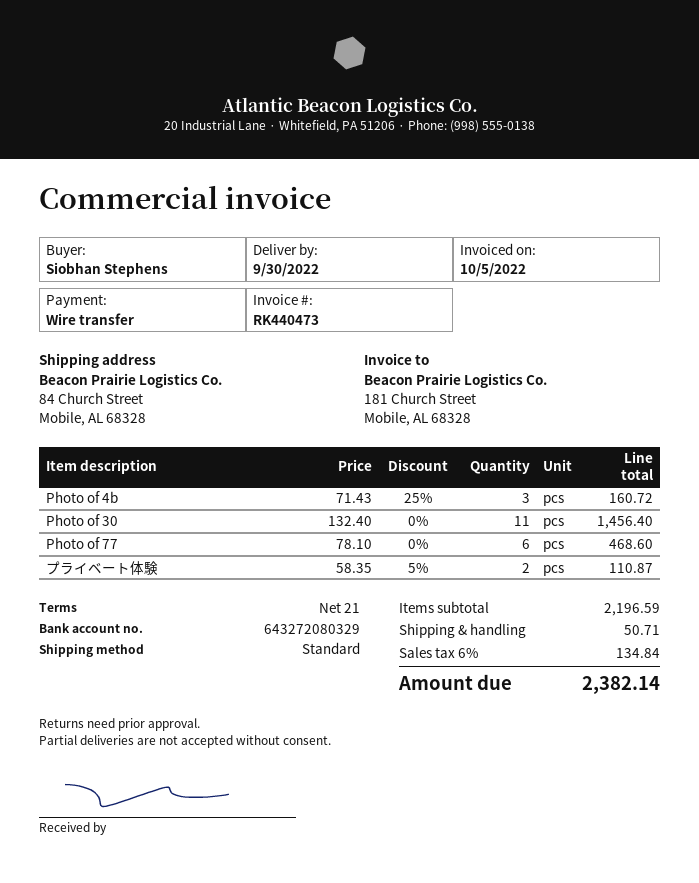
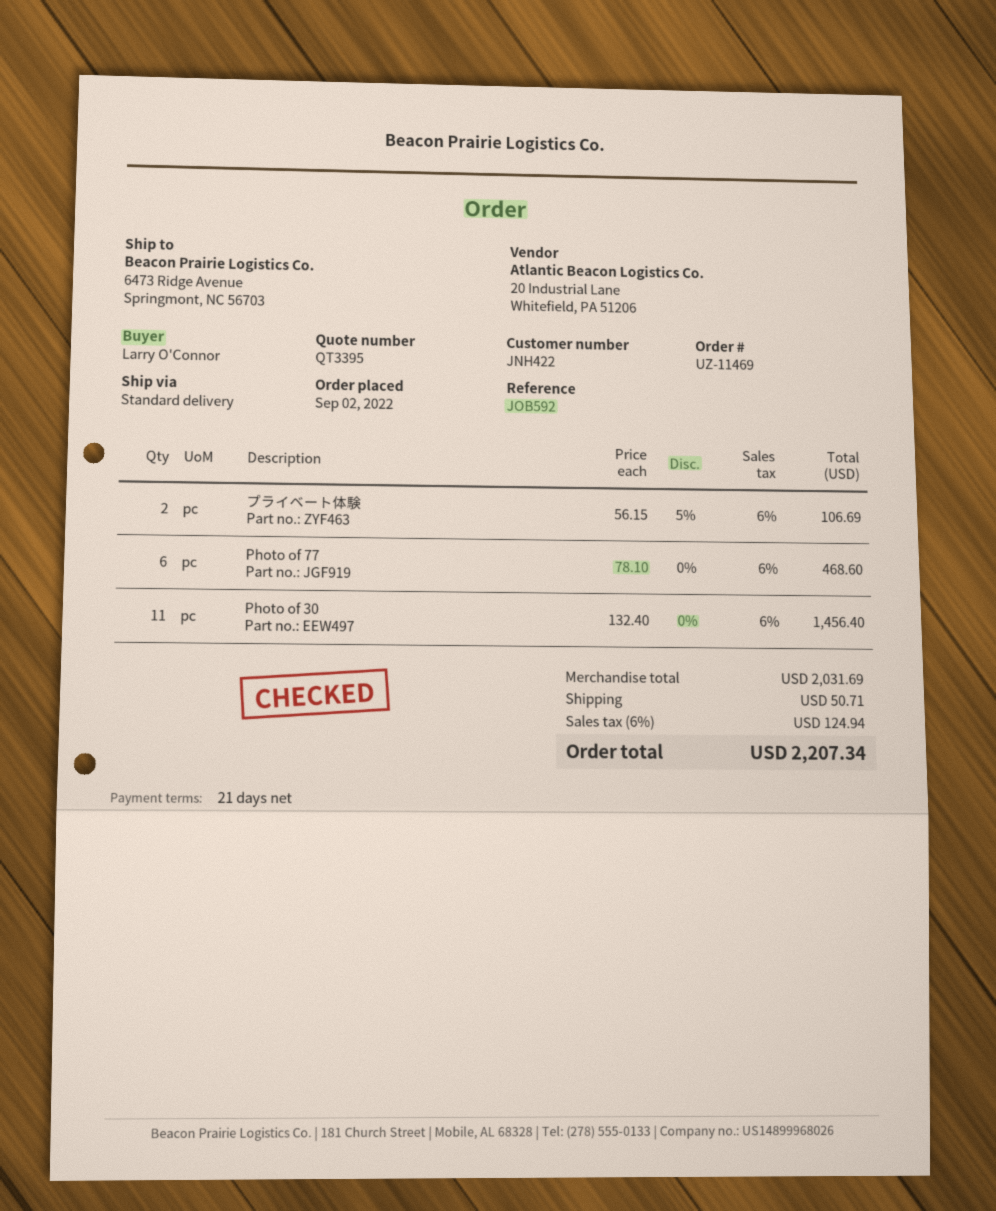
ordered by: Siobhan Stephens -> Larry O'Connor
ship to: 84 Church Street, Mobile, AL 68328 -> 6473 Ridge Avenue, Springmont, NC 56703
Photo of 4b: 3 x 71.43 - 25% = 160.72 -> none
プライベート体験: 2 x 58.35 - 5% = 110.87 -> 2 x 56.15 - 5% = 106.69
subtotal: 2196.59 -> 2031.69
tax: 6% = 134.84 -> 6% = 124.94
total: 2382.14 -> 2207.34

